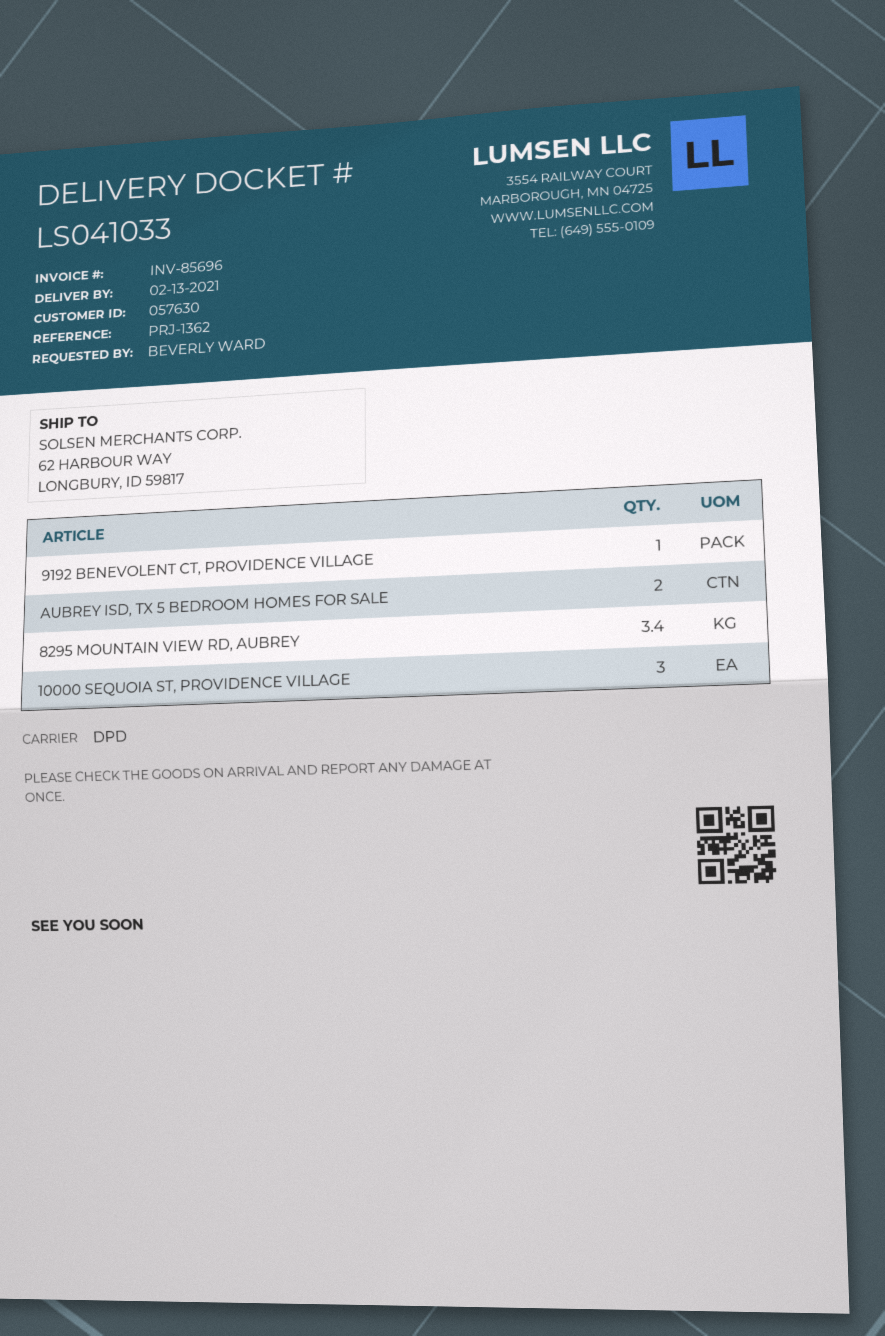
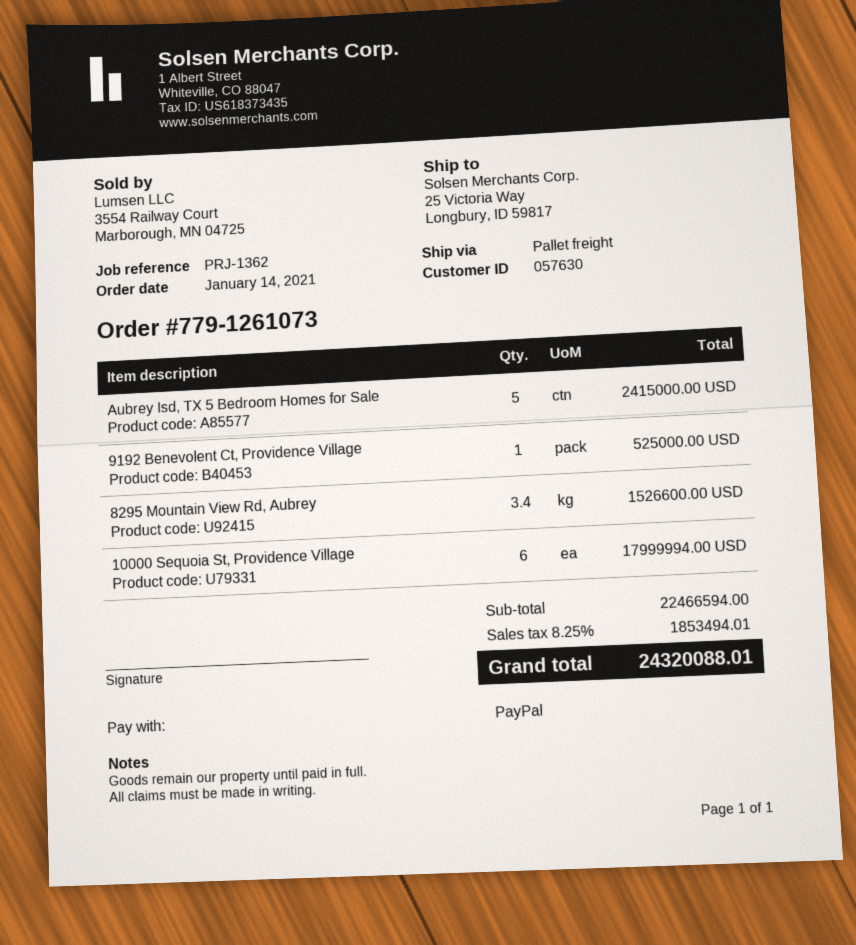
shipping method: DPD -> pallet freight
ship to: 62 HARBOUR WAY, LONGBURY, ID 59817 -> 25 Victoria Way, Longbury, ID 59817
AUBREY ISD, TX 5 BEDROOM HOMES FOR SALE: 2 -> 5
10000 SEQUOIA ST, PROVIDENCE VILLAGE: 3 -> 6

